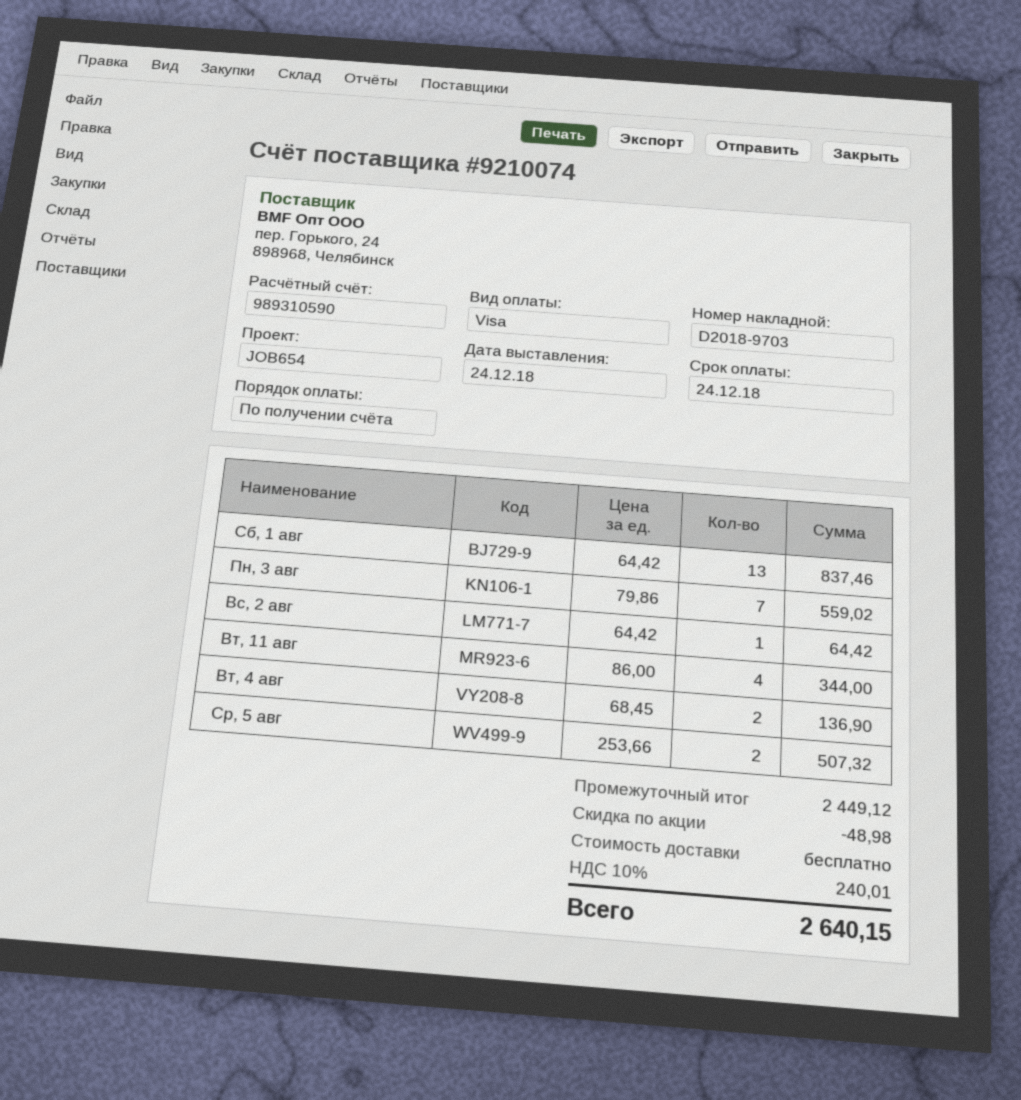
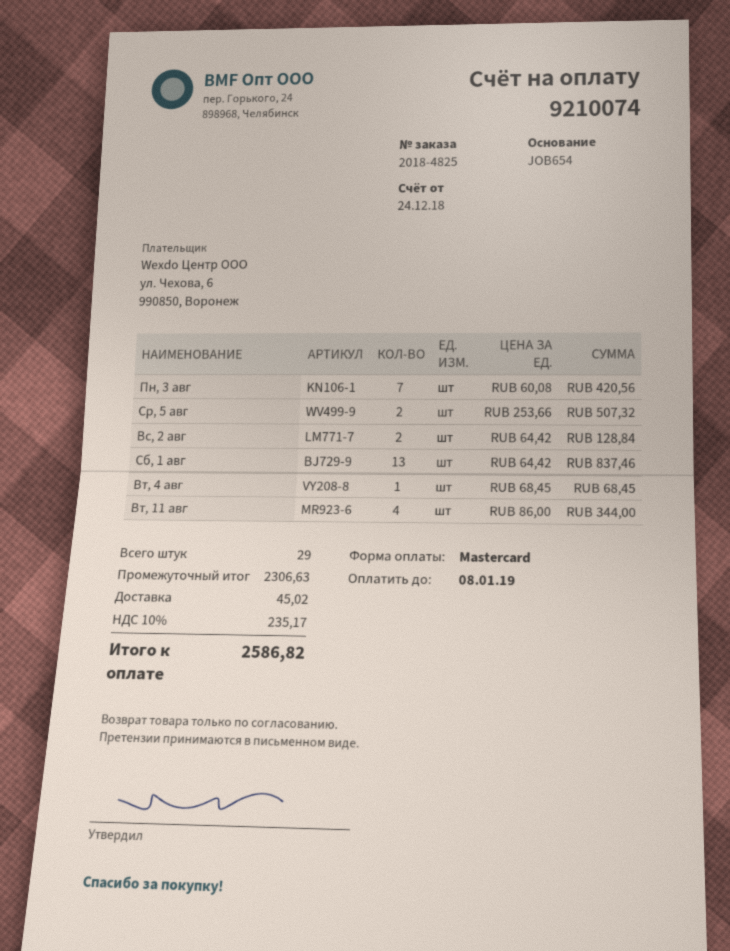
due date: 2018-12-24 -> 2019-01-08
payment method: Visa -> Mastercard
Пн, 3 авг: 7 x 79.86 = 559.02 -> 7 x 60.08 = 420.56
Вс, 2 авг: 1 x 64.42 = 64.42 -> 2 x 64.42 = 128.84
Вт, 4 авг: 2 x 68.45 = 136.90 -> 1 x 68.45 = 68.45
subtotal: 2449.12 -> 2306.63
discount: 48.98 -> none
shipping: 0.00 -> 45.02
tax: 10% = 240.01 -> 10% = 235.17
total: 2640.15 -> 2586.82

